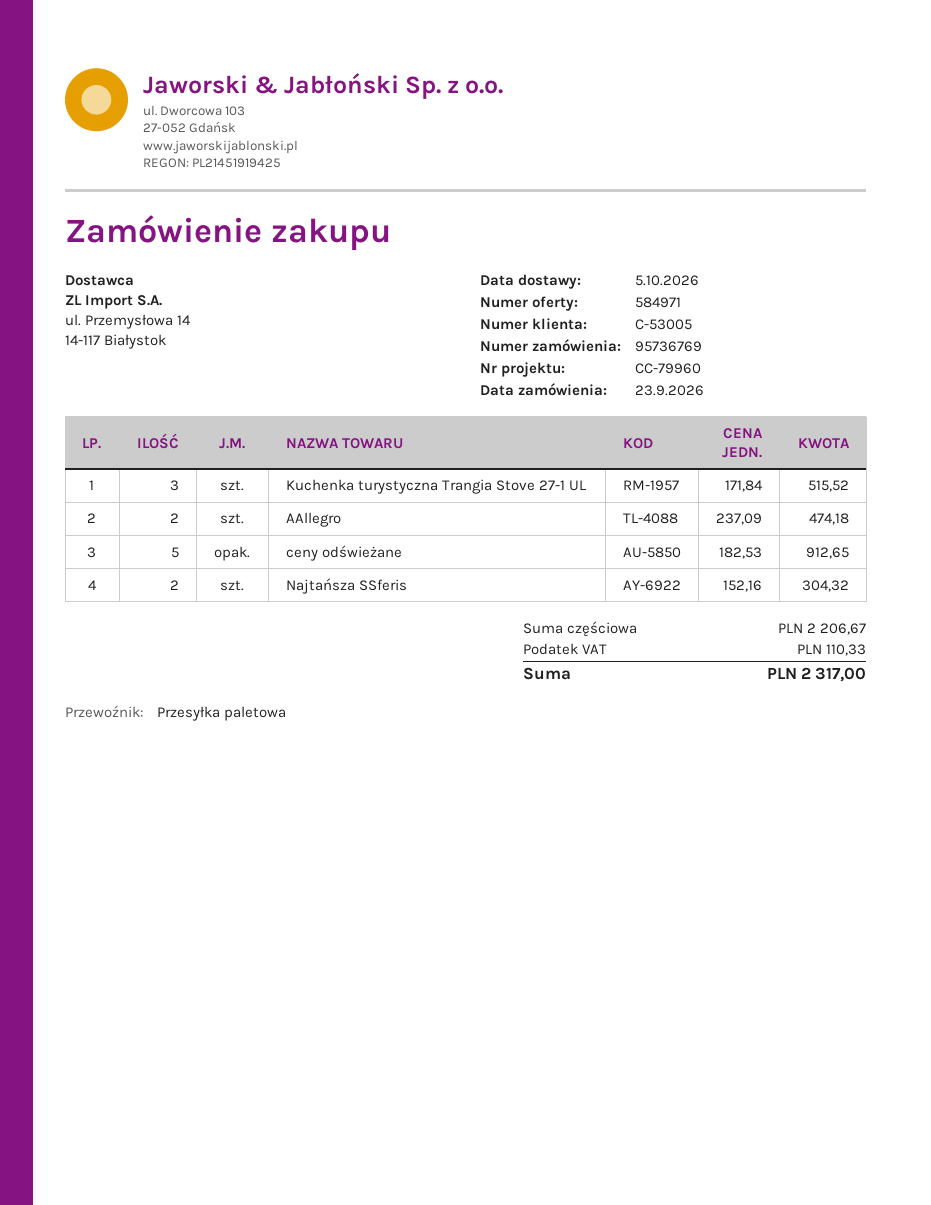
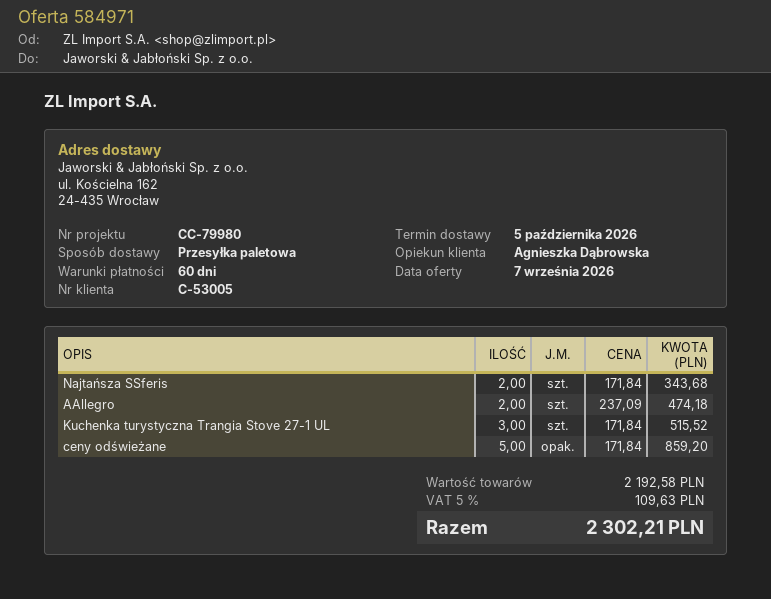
reference: CC-79960 -> CC-79980
ceny odświeżane: 5 x 182.53 = 912.65 -> 5 x 171.84 = 859.20
Najtańsza SSferis: 2 x 152.16 = 304.32 -> 2 x 171.84 = 343.68
subtotal: 2206.67 -> 2192.58
tax: 110.33 -> 109.63
total: 2317.00 -> 2302.21

